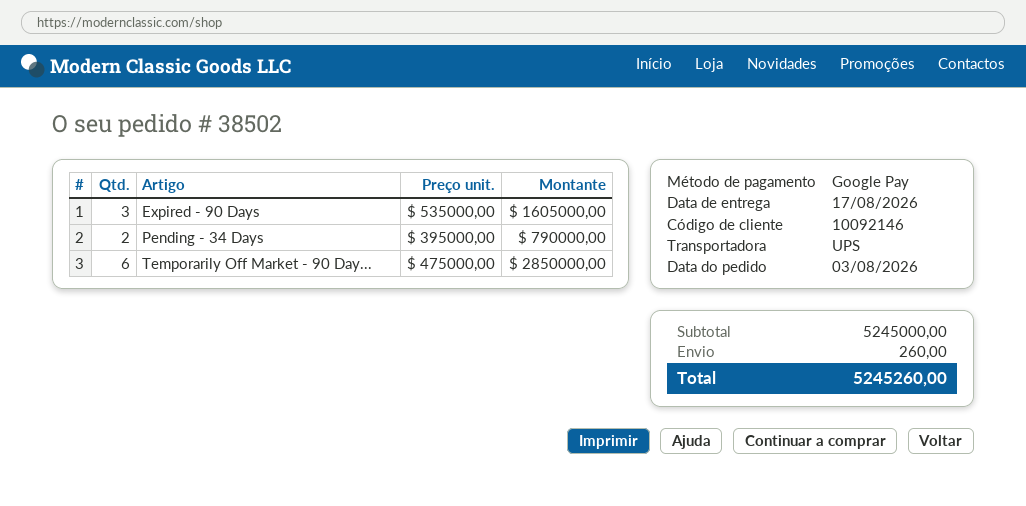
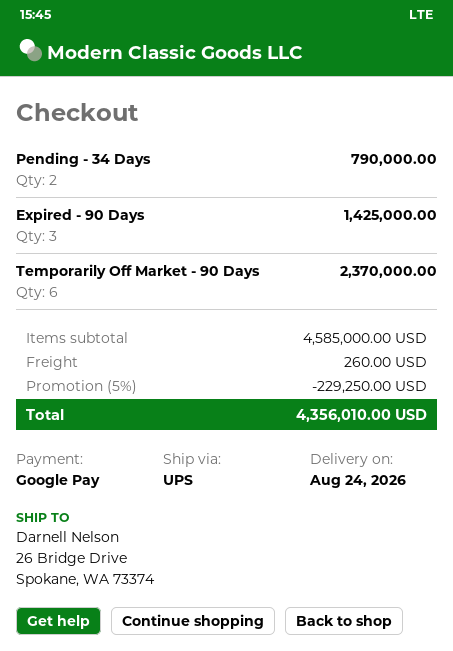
delivery date: 2026-08-17 -> 2026-08-24
Expired - 90 Days: 3 for 1605000.00 -> 3 for 1425000.00
Temporarily Off Market - 90 Day...: 6 for 2850000.00 -> 6 for 2370000.00
subtotal: 5245000.00 -> 4585000.00
discount: none -> 5% = 229250.00
total: 5245260.00 -> 4356010.00

